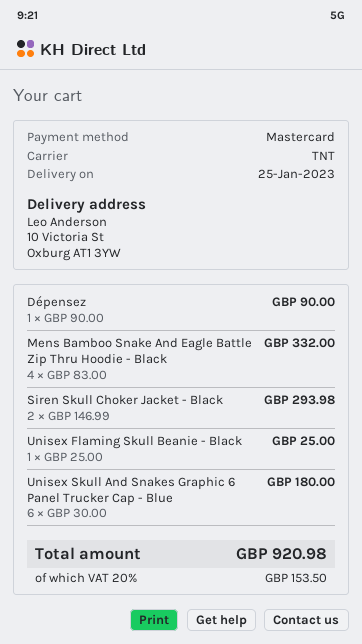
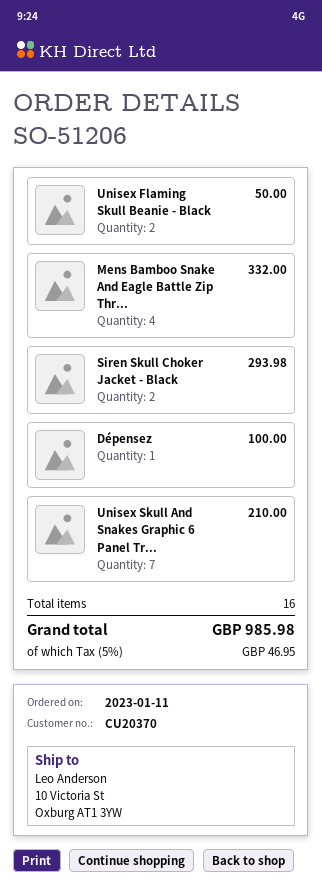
Dépensez: 1 for 90.00 -> 1 for 100.00
Unisex Flaming Skull Beanie - Black: 1 for 25.00 -> 2 for 50.00
Unisex Skull And Snakes Graphic 6 Panel Trucker Cap - Blue: 6 for 180.00 -> 7 for 210.00
tax: 20% = 153.50 -> 5% = 46.95
total: 920.98 -> 985.98

